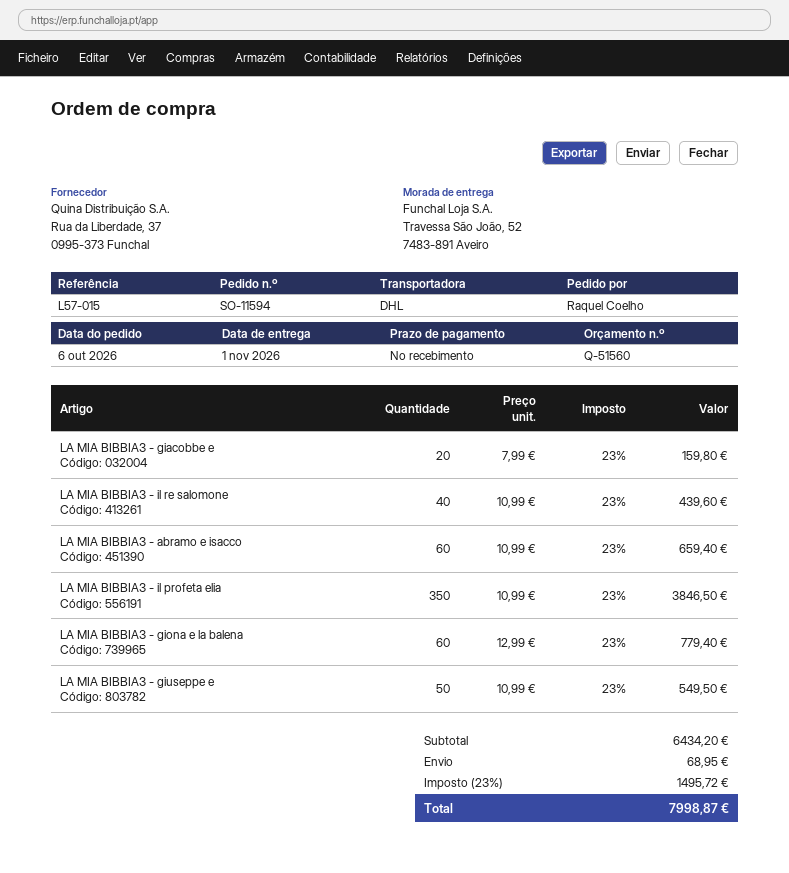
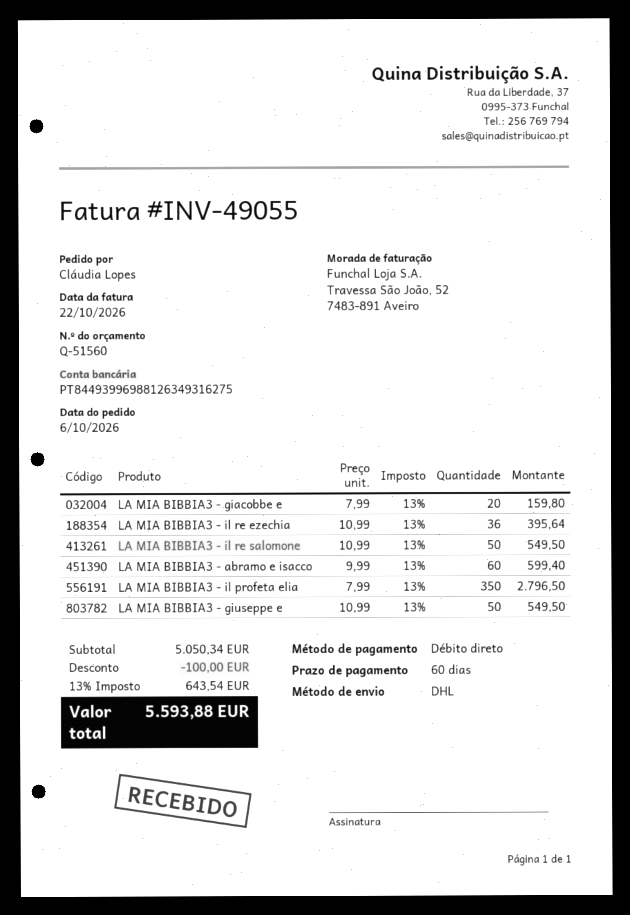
payment terms: on receipt -> 60 days
ordered by: Raquel Coelho -> Cláudia Lopes
LA MIA BIBBIA3 - il re salomone: 40 x 10.99 = 439.60 -> 50 x 10.99 = 549.50
LA MIA BIBBIA3 - abramo e isacco: 60 x 10.99 = 659.40 -> 60 x 9.99 = 599.40
LA MIA BIBBIA3 - il profeta elia: 350 x 10.99 = 3846.50 -> 350 x 7.99 = 2796.50
LA MIA BIBBIA3 - giona e la balena: 60 x 12.99 = 779.40 -> none
LA MIA BIBBIA3 - il re ezechia: none -> 36 x 10.99 = 395.64
subtotal: 6434.20 -> 5050.34
discount: none -> 100.00
shipping: 68.95 -> none
tax: 23% = 1495.72 -> 13% = 643.54
total: 7998.87 -> 5593.88

